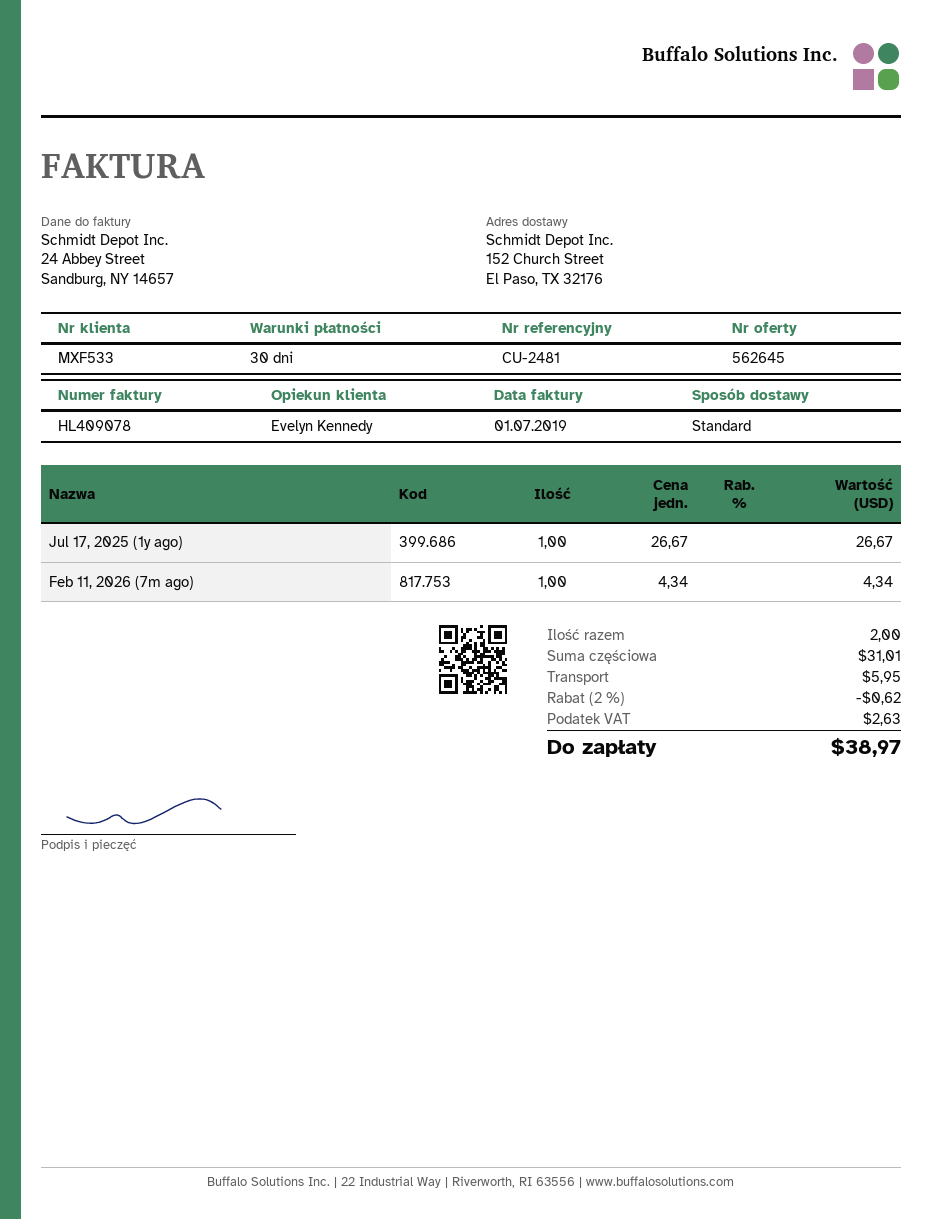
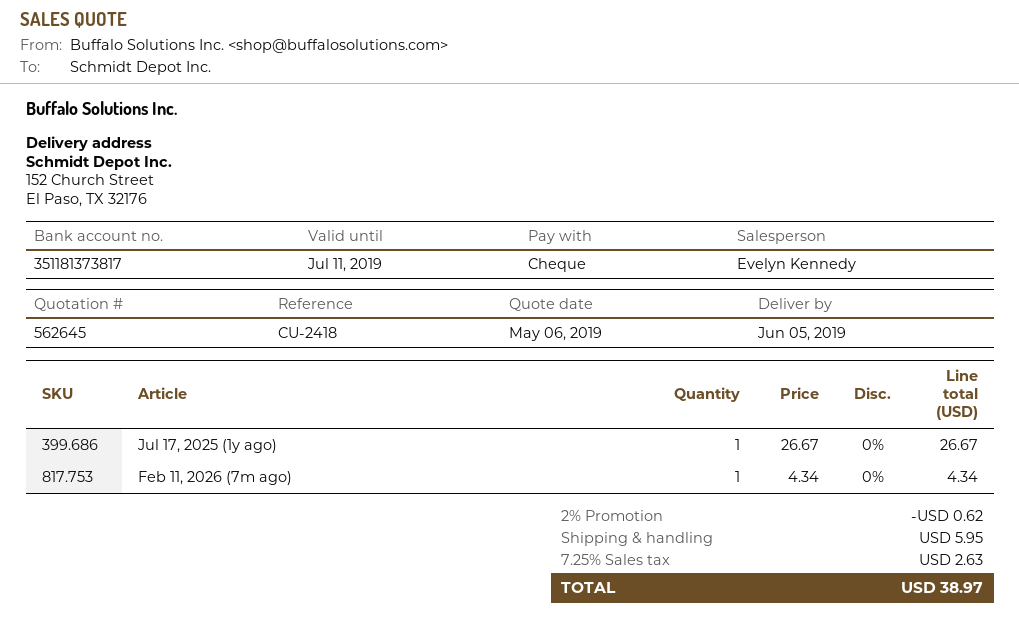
reference: CU-2481 -> CU-2418

